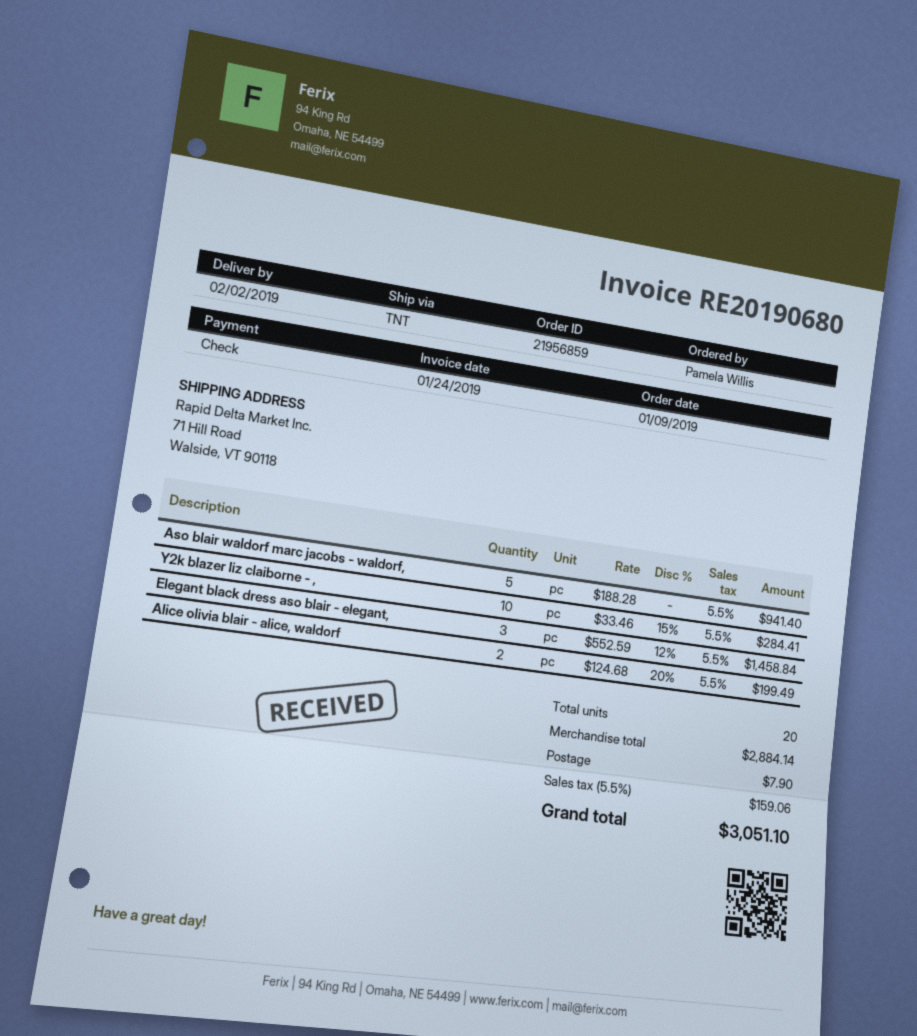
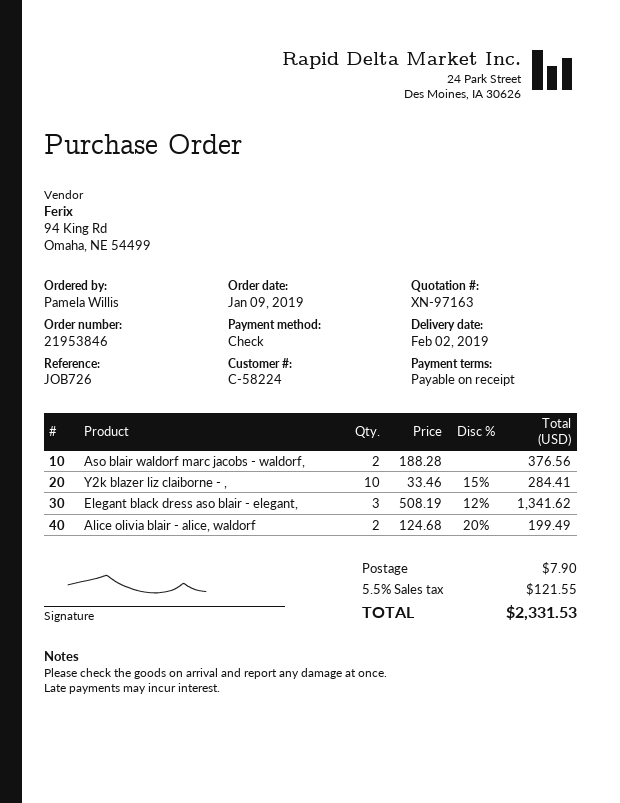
order number: 21956859 -> 21953846
Aso blair waldorf marc jacobs - waldorf,: 5 x 188.28 = 941.40 -> 2 x 188.28 = 376.56
Elegant black dress aso blair - elegant,: 3 x 552.59 - 12% = 1458.84 -> 3 x 508.19 - 12% = 1341.62
tax: 5.5% = 159.06 -> 5.5% = 121.55
total: 3051.10 -> 2331.53

